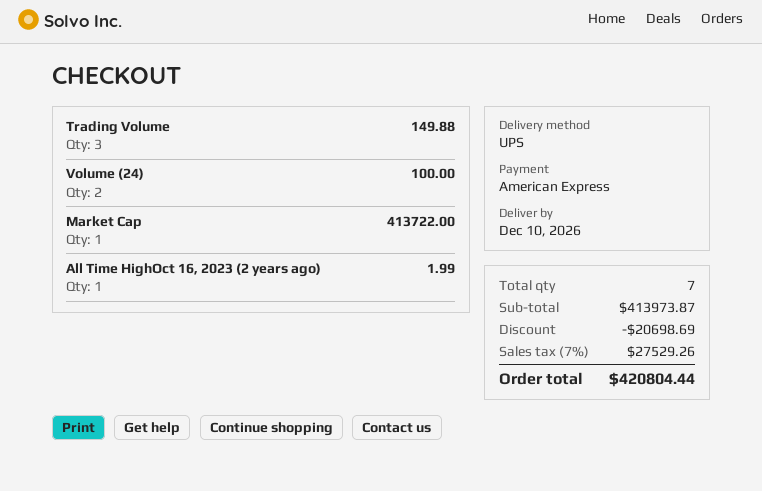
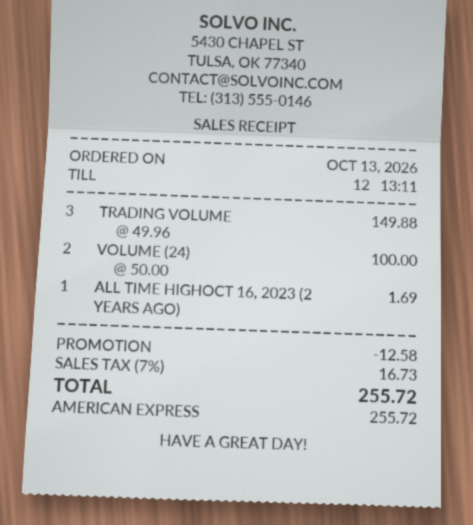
Market Cap: 1 for 413722.00 -> none
All Time HighOct 16, 2023 (2 years ago): 1 for 1.99 -> 1 for 1.69
discount: 20698.69 -> 12.58
tax: 7% = 27529.26 -> 7% = 16.73
total: 420804.44 -> 255.72

